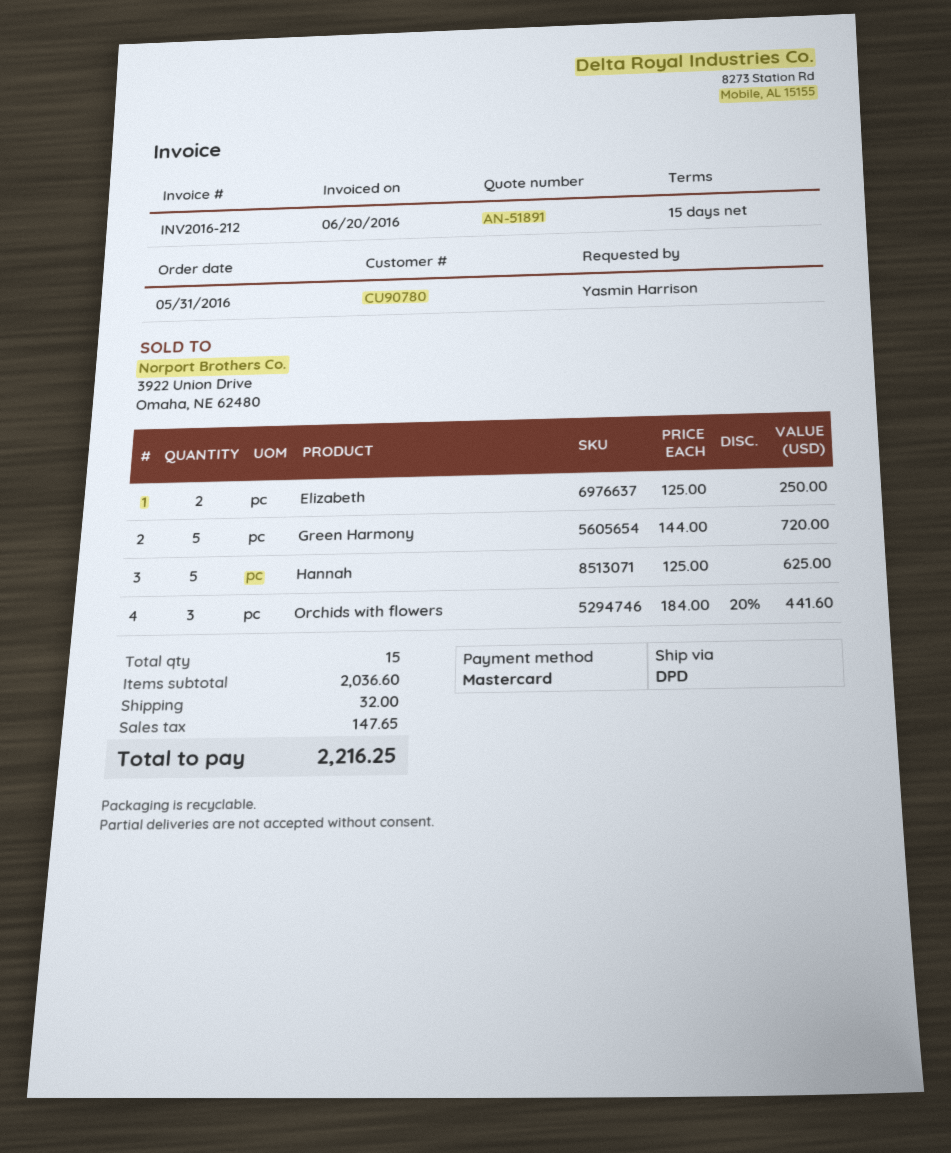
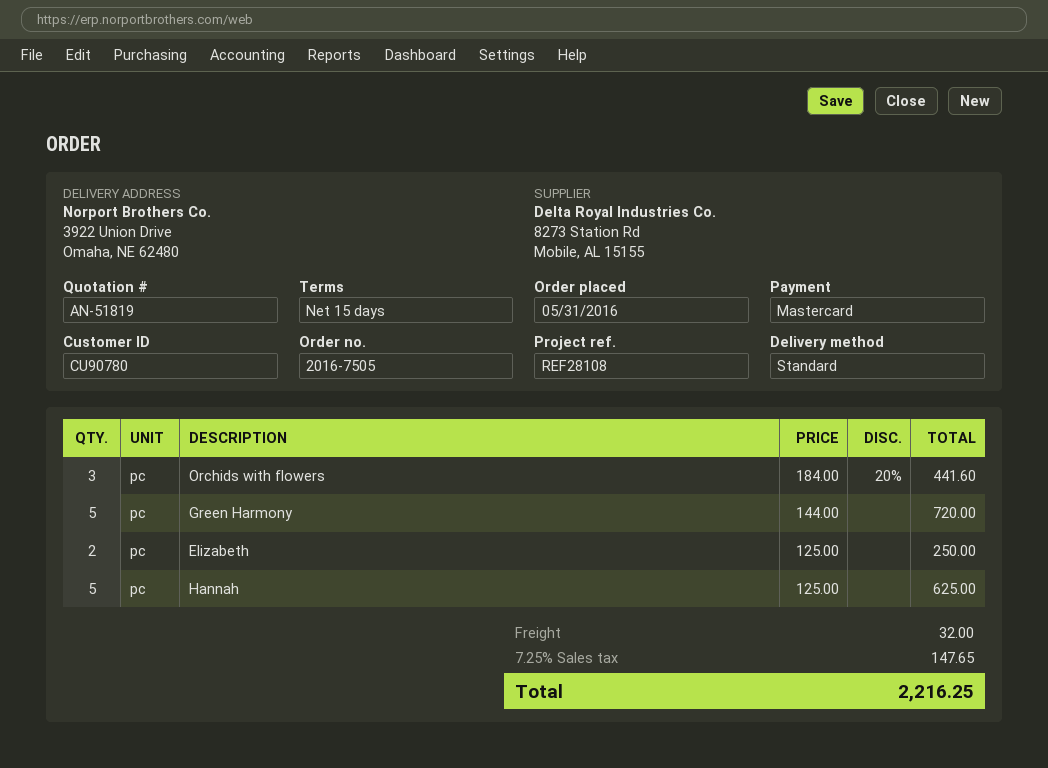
quote number: AN-51891 -> AN-51819
shipping method: DPD -> standard

